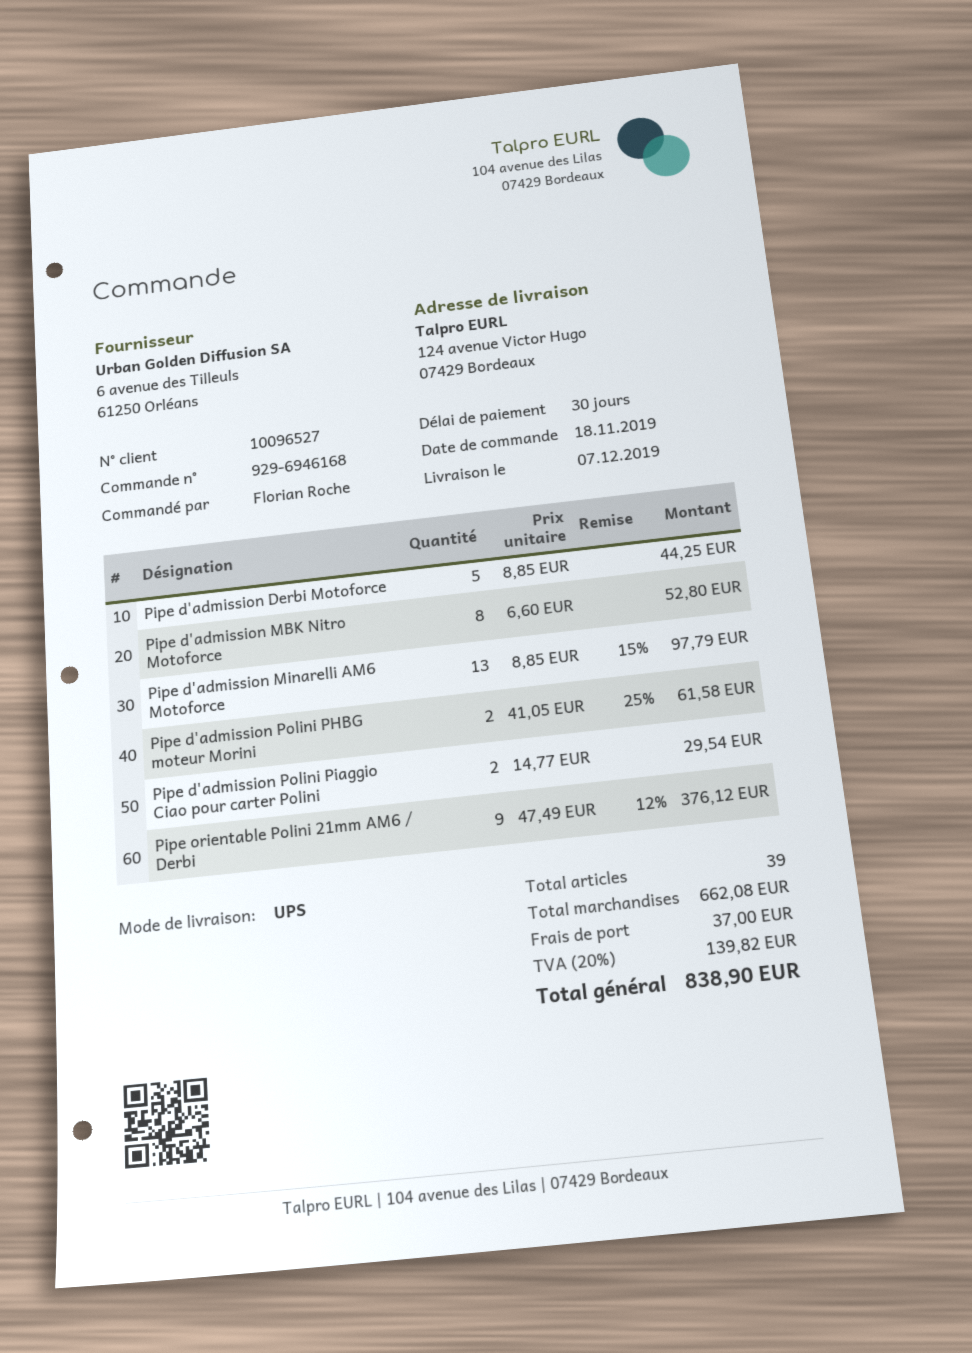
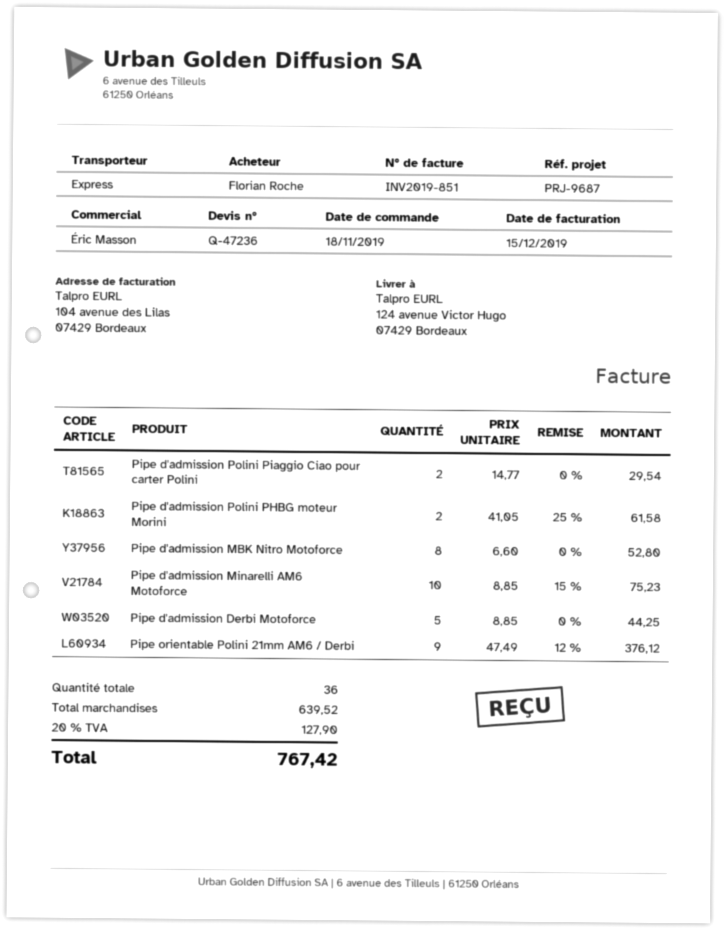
shipping method: UPS -> express
Pipe d'admission Minarelli AM6 Motoforce: 13 x 8.85 - 15% = 97.79 -> 10 x 8.85 - 15% = 75.23
total quantity: 39 -> 36
subtotal: 662.08 -> 639.52
shipping: 37.00 -> none
tax: 20% = 139.82 -> 20% = 127.90
total: 838.90 -> 767.42

